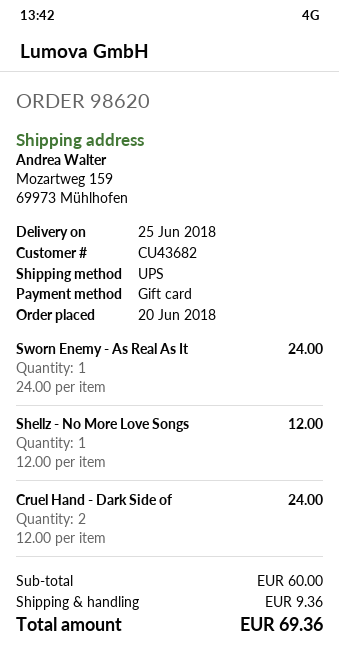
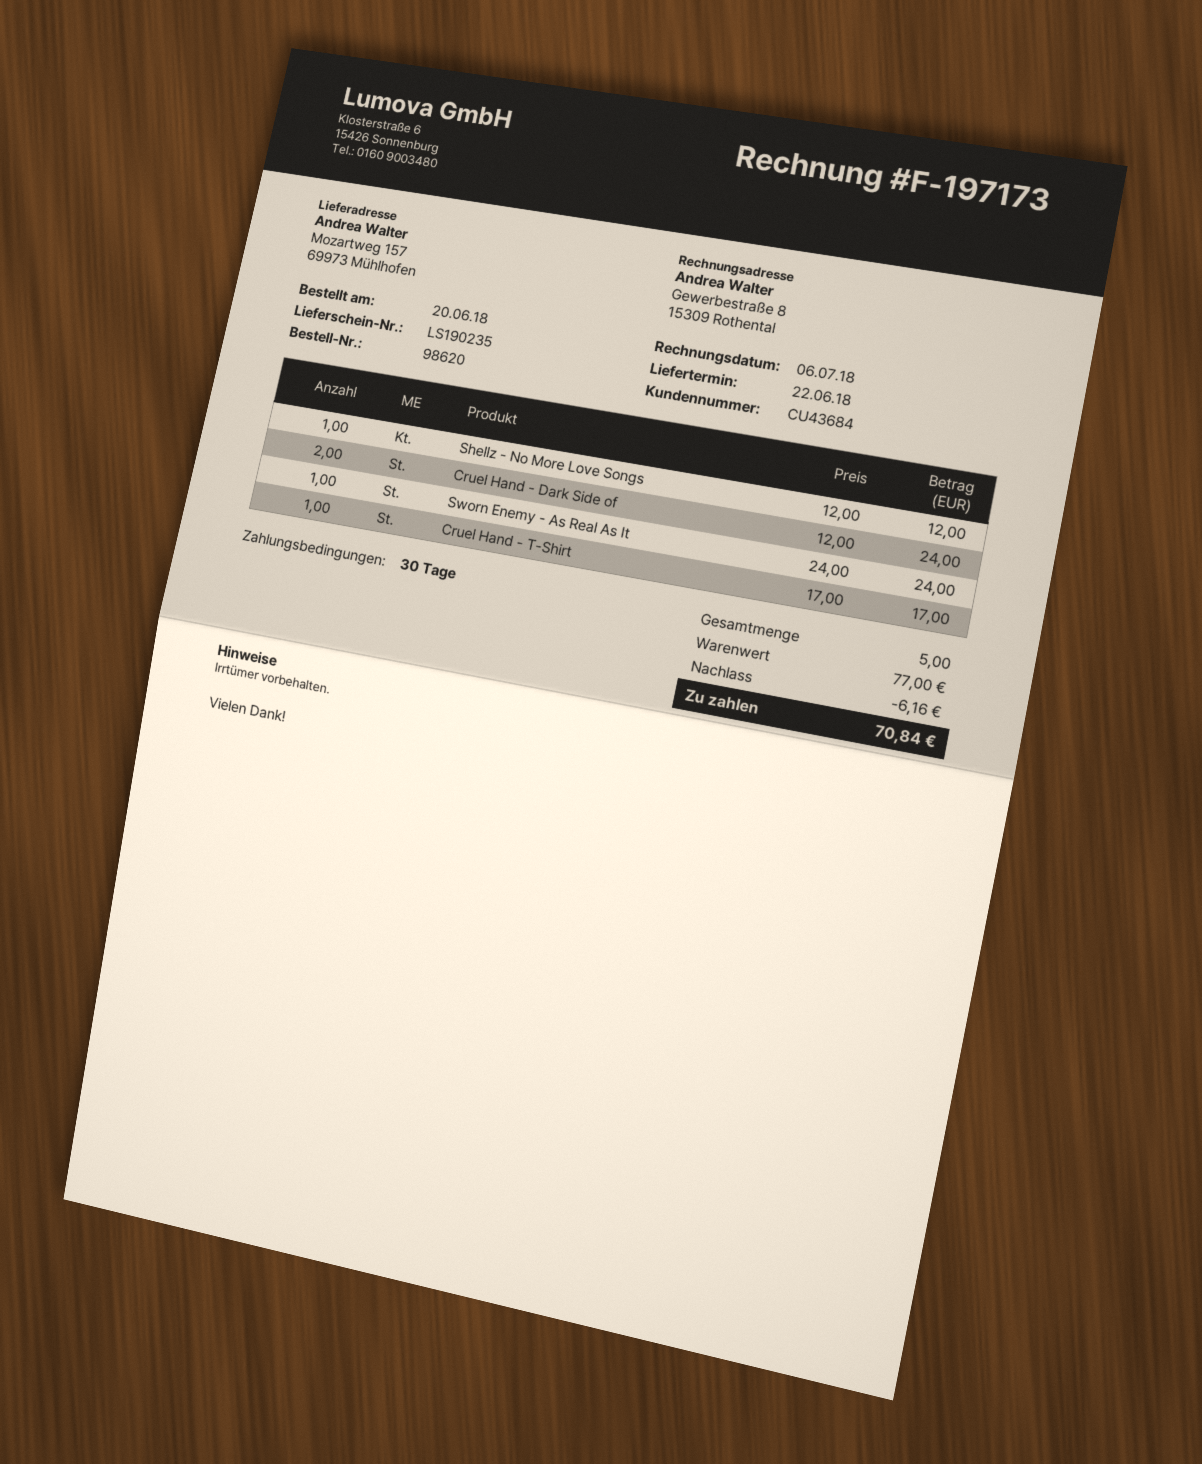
delivery date: 2018-06-25 -> 2018-06-22
customer number: CU43682 -> CU43684
ship to: Mozartweg 159, 69973 Mühlhofen -> Mozartweg 157, 69973 Mühlhofen
Cruel Hand - T-Shirt: none -> 1 x 17.00 = 17.00
subtotal: 60.00 -> 77.00
discount: none -> 6.16
shipping: 9.36 -> none
total: 69.36 -> 70.84

